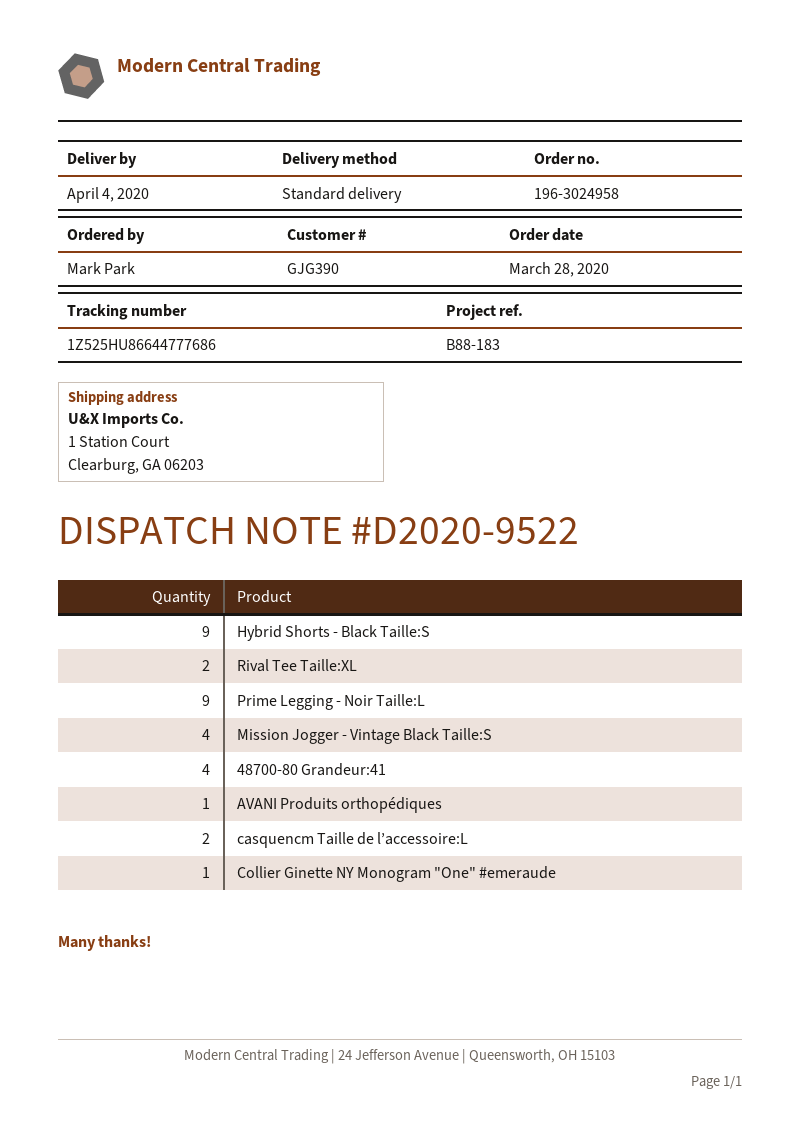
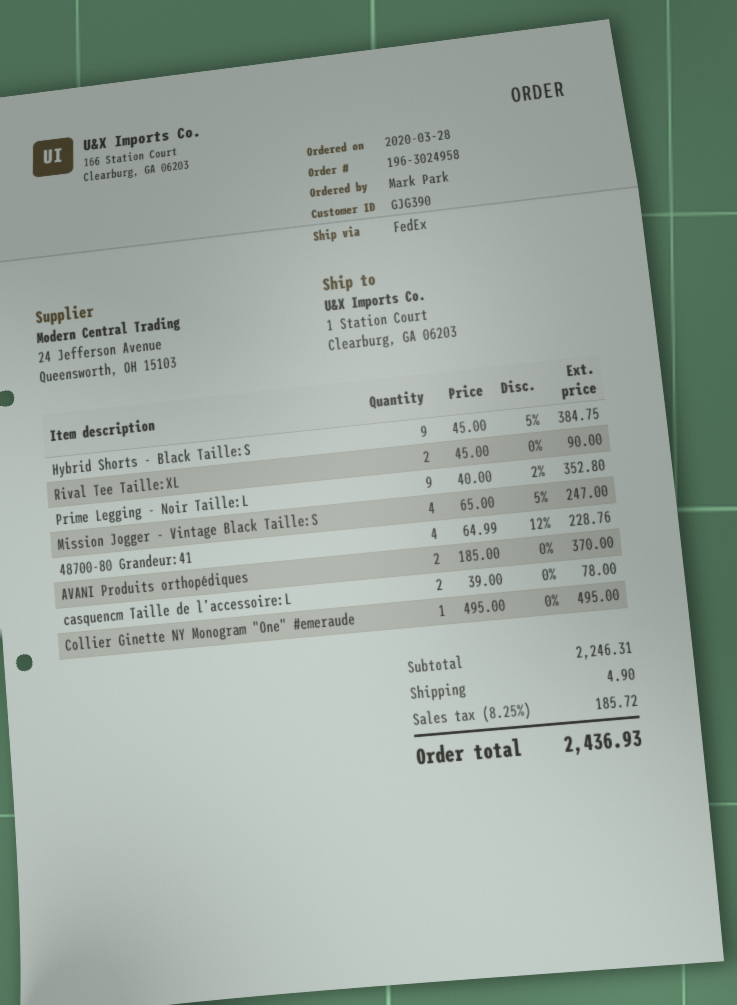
shipping method: standard -> FedEx
AVANI Produits orthopédiques: 1 -> 2

